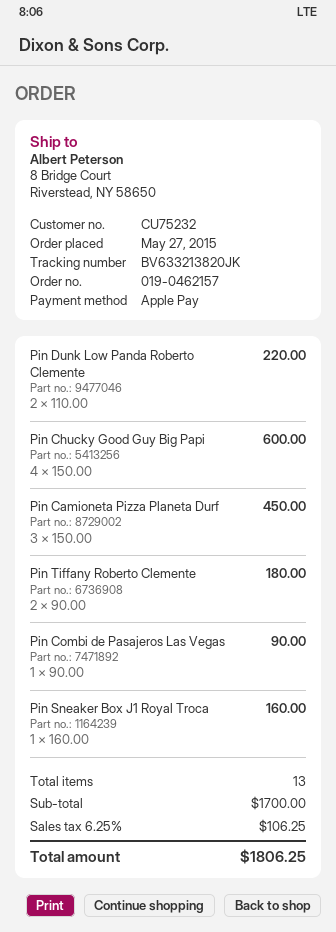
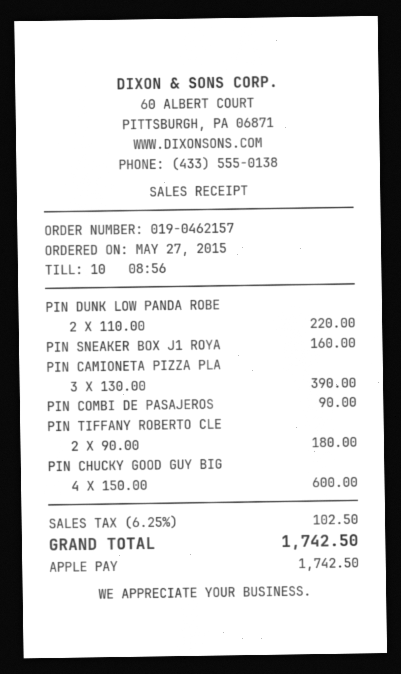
Pin Camioneta Pizza Planeta Durf: 3 x 150.00 = 450.00 -> 3 x 130.00 = 390.00
tax: 6.25% = 106.25 -> 6.25% = 102.50
total: 1806.25 -> 1742.50

